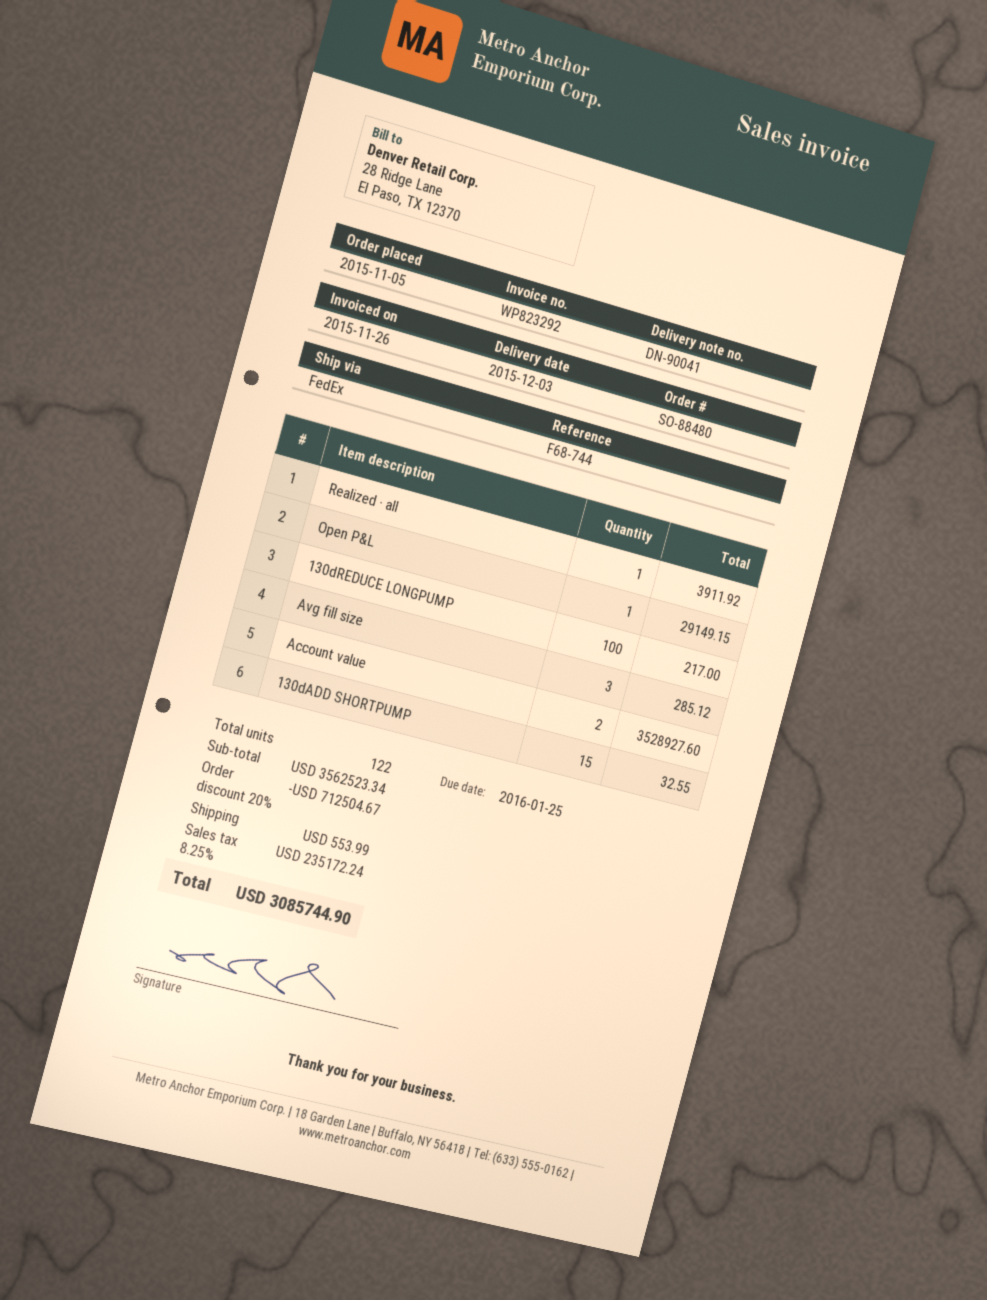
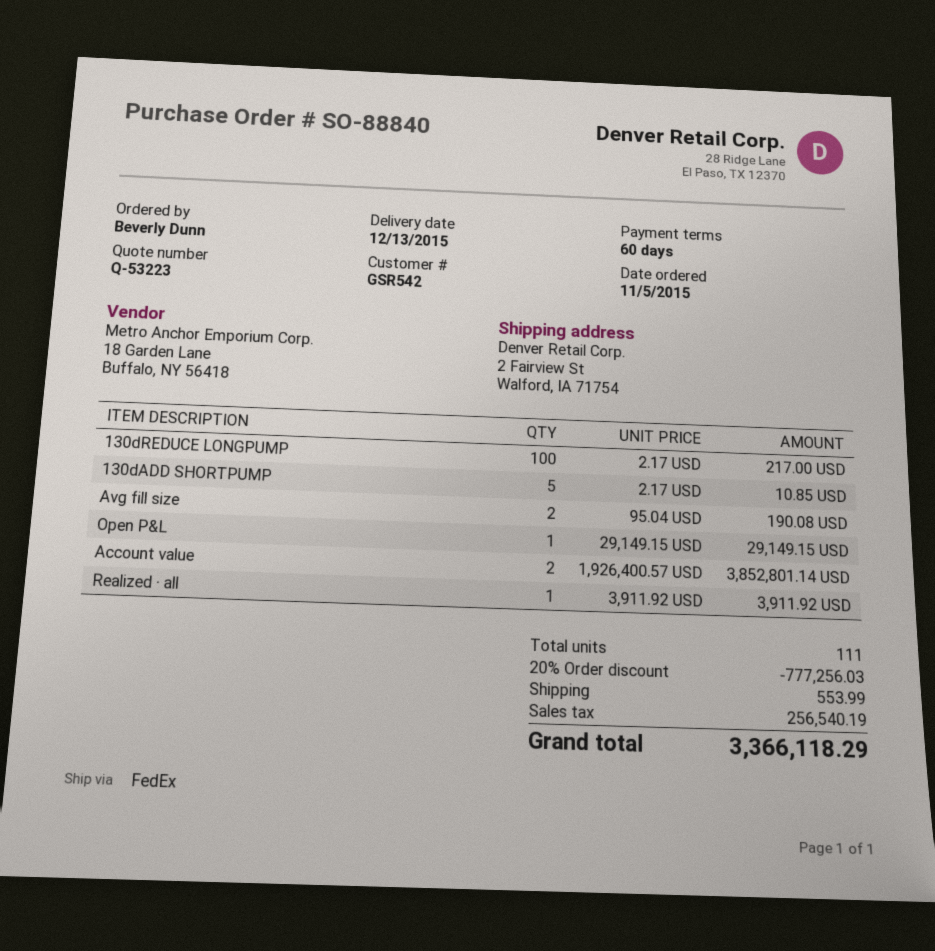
order number: SO-88480 -> SO-88840
delivery date: 2015-12-03 -> 2015-12-13
Avg fill size: 3 for 285.12 -> 2 for 190.08
Account value: 2 for 3528927.60 -> 2 for 3852801.14
130dADD SHORTPUMP: 15 for 32.55 -> 5 for 10.85
total quantity: 122 -> 111
discount: 20% = 712504.67 -> 20% = 777256.03
tax: 235172.24 -> 256540.19
total: 3085744.90 -> 3366118.29

